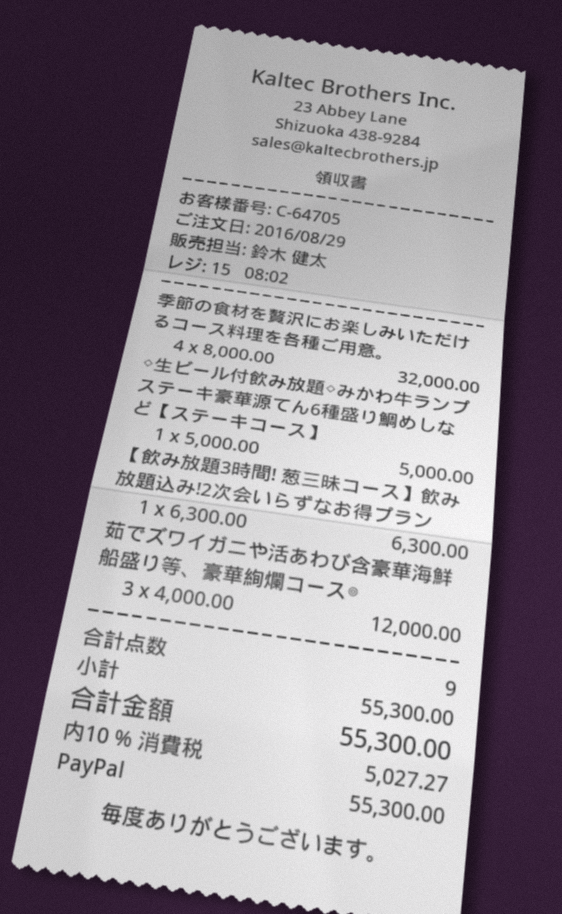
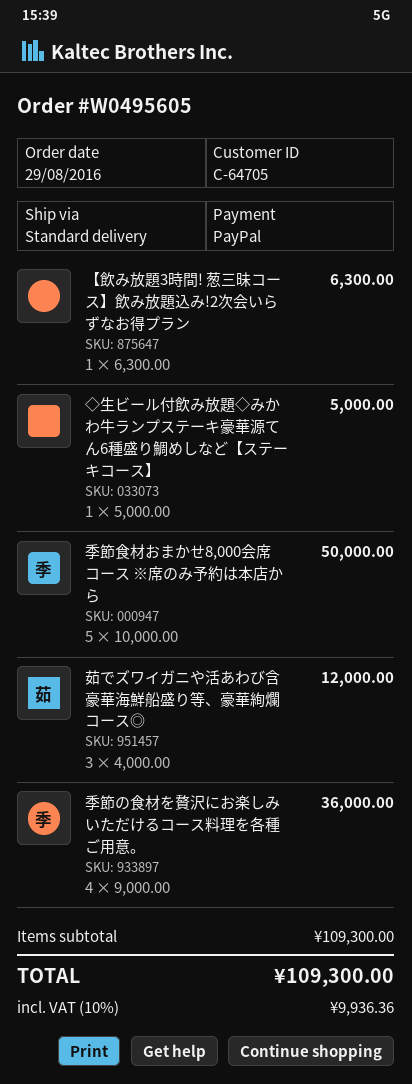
季節の食材を贅沢にお楽しみいただけるコース料理を各種ご用意。: 4 x 8000.00 = 32000.00 -> 4 x 9000.00 = 36000.00
季節食材おまかせ8,000会席コース ※席のみ予約は本店から: none -> 5 x 10000.00 = 50000.00
subtotal: 55300.00 -> 109300.00
tax: 10% = 5027.27 -> 10% = 9936.36
total: 55300.00 -> 109300.00

